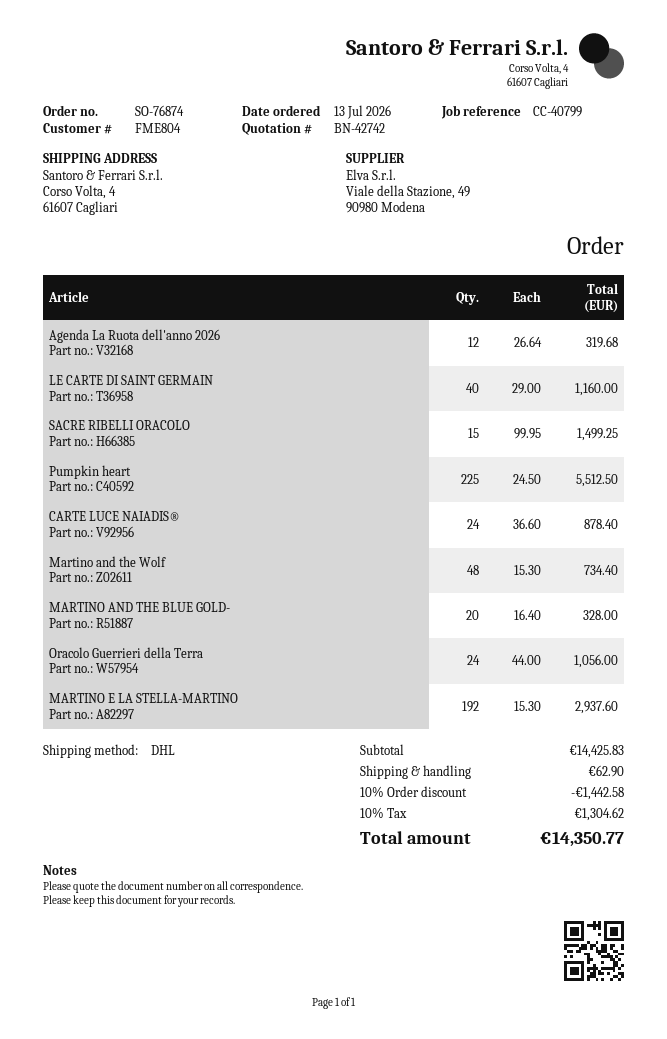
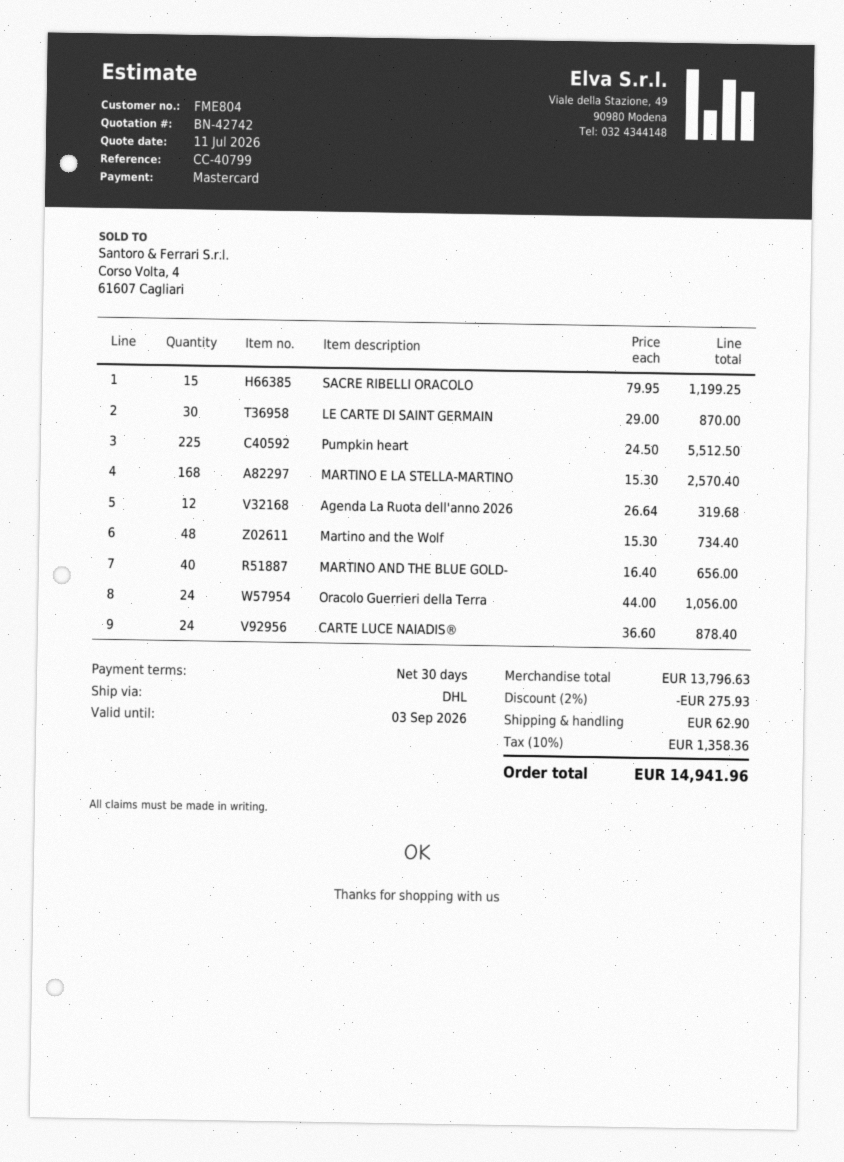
LE CARTE DI SAINT GERMAIN: 40 x 29.00 = 1160.00 -> 30 x 29.00 = 870.00
SACRE RIBELLI ORACOLO: 15 x 99.95 = 1499.25 -> 15 x 79.95 = 1199.25
MARTINO AND THE BLUE GOLD-: 20 x 16.40 = 328.00 -> 40 x 16.40 = 656.00
MARTINO E LA STELLA-MARTINO: 192 x 15.30 = 2937.60 -> 168 x 15.30 = 2570.40
subtotal: 14425.83 -> 13796.63
discount: 10% = 1442.58 -> 2% = 275.93
tax: 10% = 1304.62 -> 10% = 1358.36
total: 14350.77 -> 14941.96

